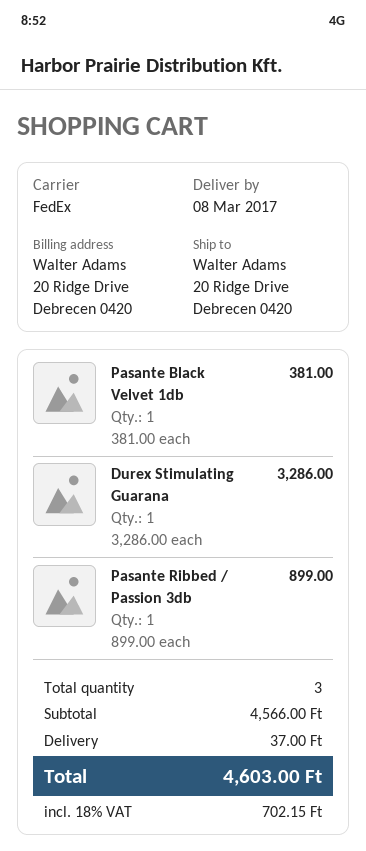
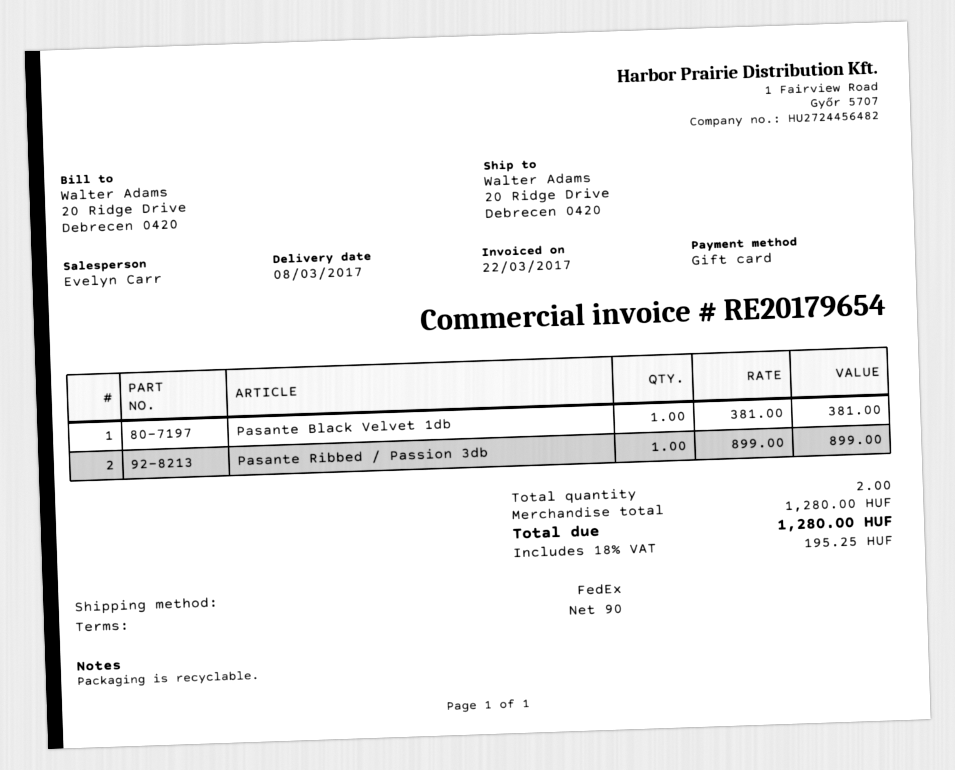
Durex Stimulating Guarana: 1 x 3286.00 = 3286.00 -> none
total quantity: 3 -> 2
subtotal: 4566.00 -> 1280.00
shipping: 37.00 -> none
tax: 18% = 702.15 -> 18% = 195.25
total: 4603.00 -> 1280.00

